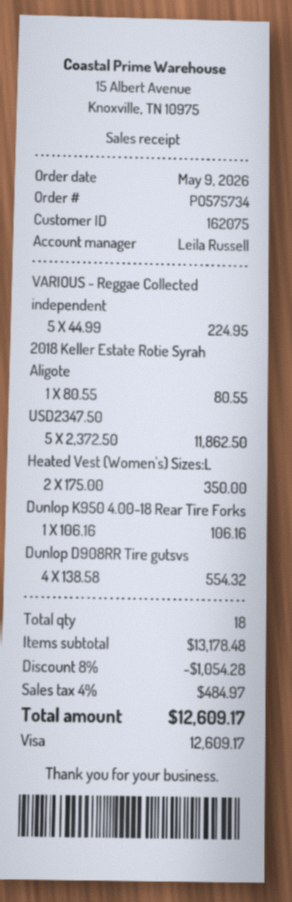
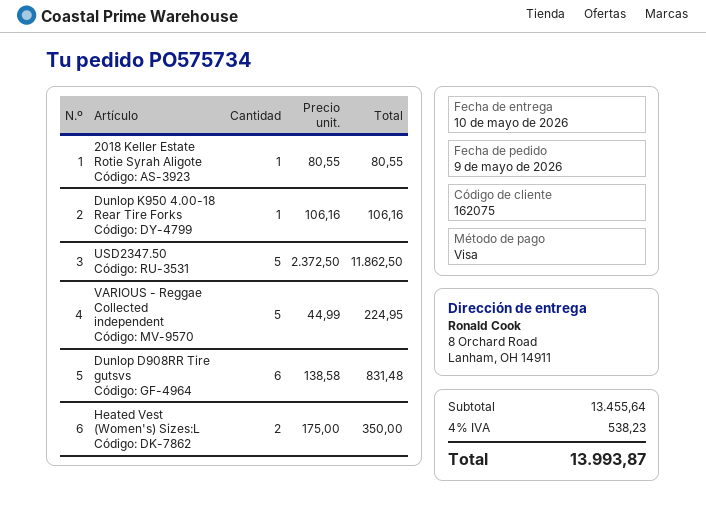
Dunlop D908RR Tire gutsvs: 4 x 138.58 = 554.32 -> 6 x 138.58 = 831.48
subtotal: 13178.48 -> 13455.64
discount: 8% = 1054.28 -> none
tax: 4% = 484.97 -> 4% = 538.23
total: 12609.17 -> 13993.87

